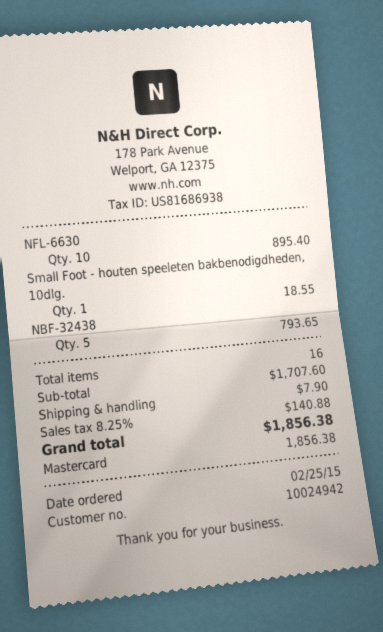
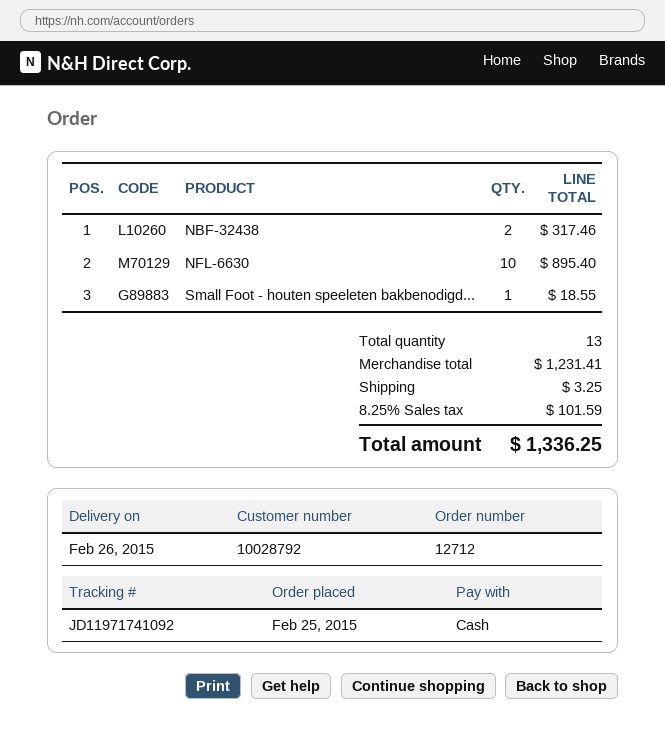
customer number: 10024942 -> 10028792
payment method: Mastercard -> cash
NBF-32438: 5 for 793.65 -> 2 for 317.46
total quantity: 16 -> 13
subtotal: 1707.60 -> 1231.41
shipping: 7.90 -> 3.25
tax: 8.25% = 140.88 -> 8.25% = 101.59
total: 1856.38 -> 1336.25

